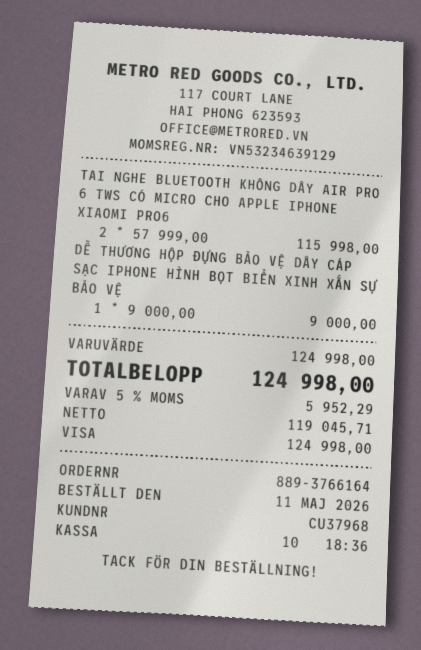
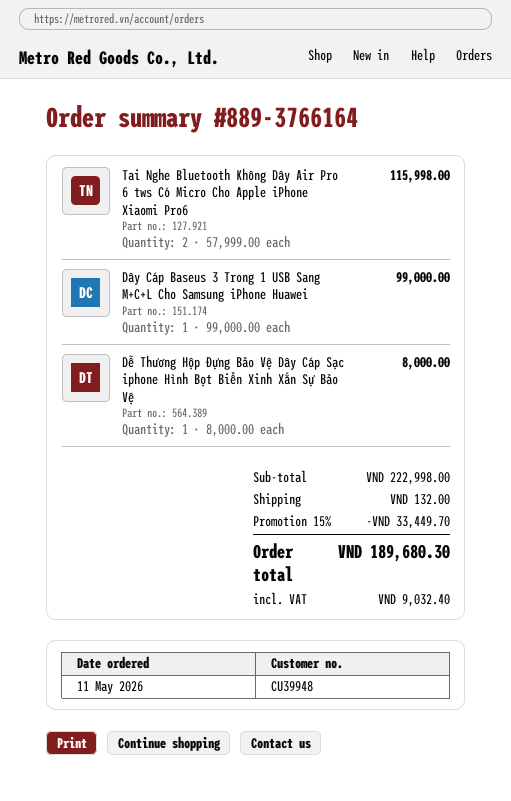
customer number: CU37968 -> CU39948
DỄ THƯƠNG HỘP ĐỰNG BẢO VỆ DÂY CÁP SẠC IPHONE HÌNH BỌT BIỂN XINH XẮN SỰ BẢO VỆ: 1 x 9000.00 = 9000.00 -> 1 x 8000.00 = 8000.00
Dây Cáp Baseus 3 Trong 1 USB Sang M+C+L Cho Samsung iPhone Huawei: none -> 1 x 99000.00 = 99000.00
subtotal: 124998.00 -> 222998.00
discount: none -> 15% = 33449.70
shipping: none -> 132.00
tax: 5952.29 -> 9032.40
total: 124998.00 -> 189680.30

